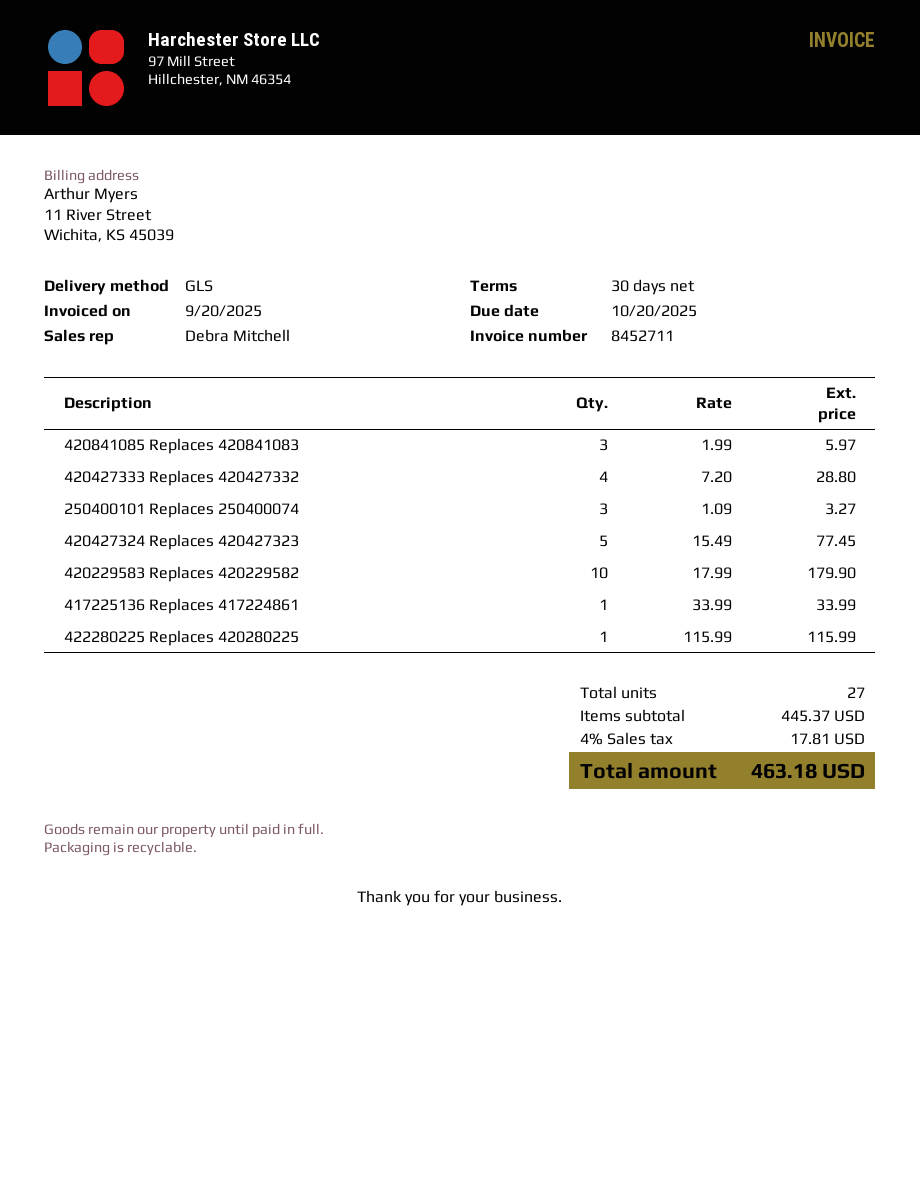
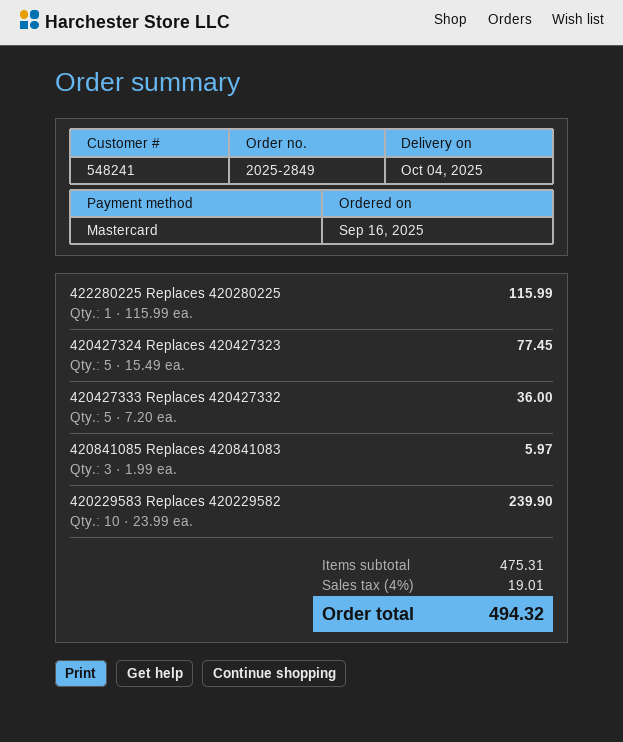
420427333 Replaces 420427332: 4 x 7.20 = 28.80 -> 5 x 7.20 = 36.00
250400101 Replaces 250400074: 3 x 1.09 = 3.27 -> none
420229583 Replaces 420229582: 10 x 17.99 = 179.90 -> 10 x 23.99 = 239.90
417225136 Replaces 417224861: 1 x 33.99 = 33.99 -> none
subtotal: 445.37 -> 475.31
tax: 4% = 17.81 -> 4% = 19.01
total: 463.18 -> 494.32

